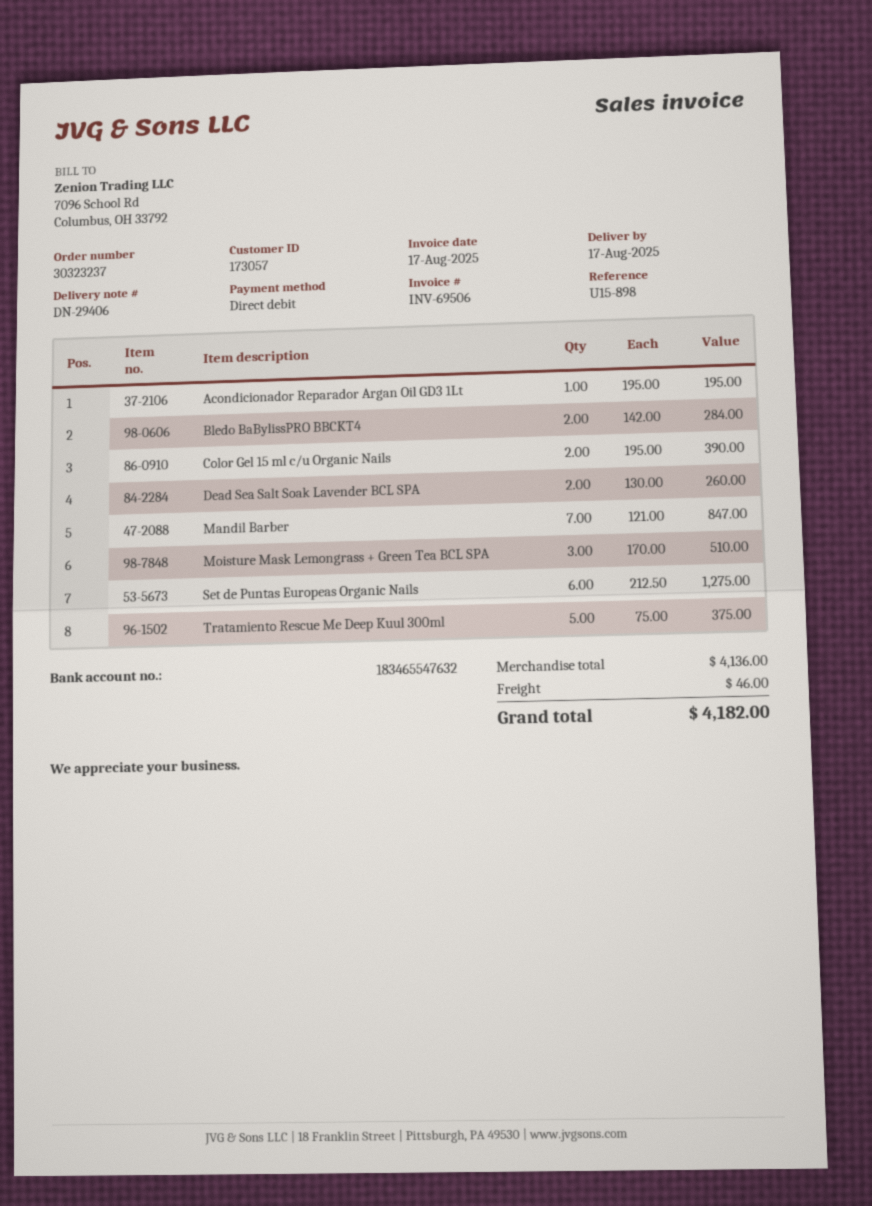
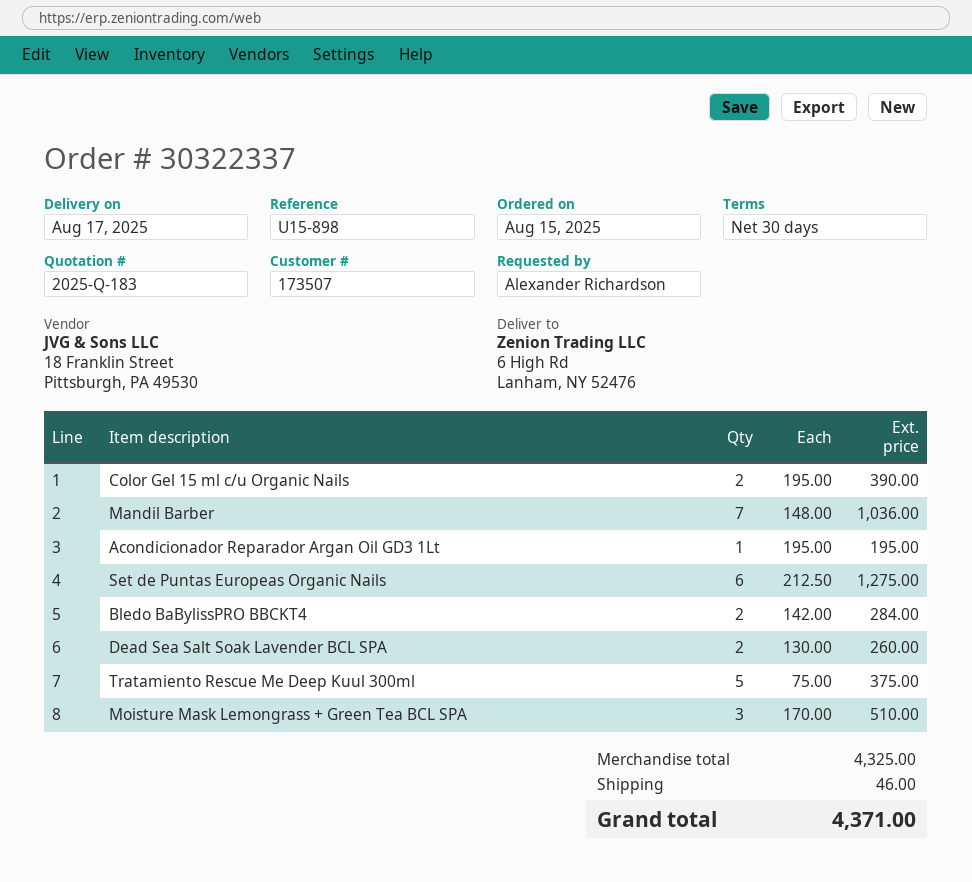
order number: 30323237 -> 30322337
customer number: 173057 -> 173507
Mandil Barber: 7 x 121.00 = 847.00 -> 7 x 148.00 = 1036.00
subtotal: 4136.00 -> 4325.00
total: 4182.00 -> 4371.00

